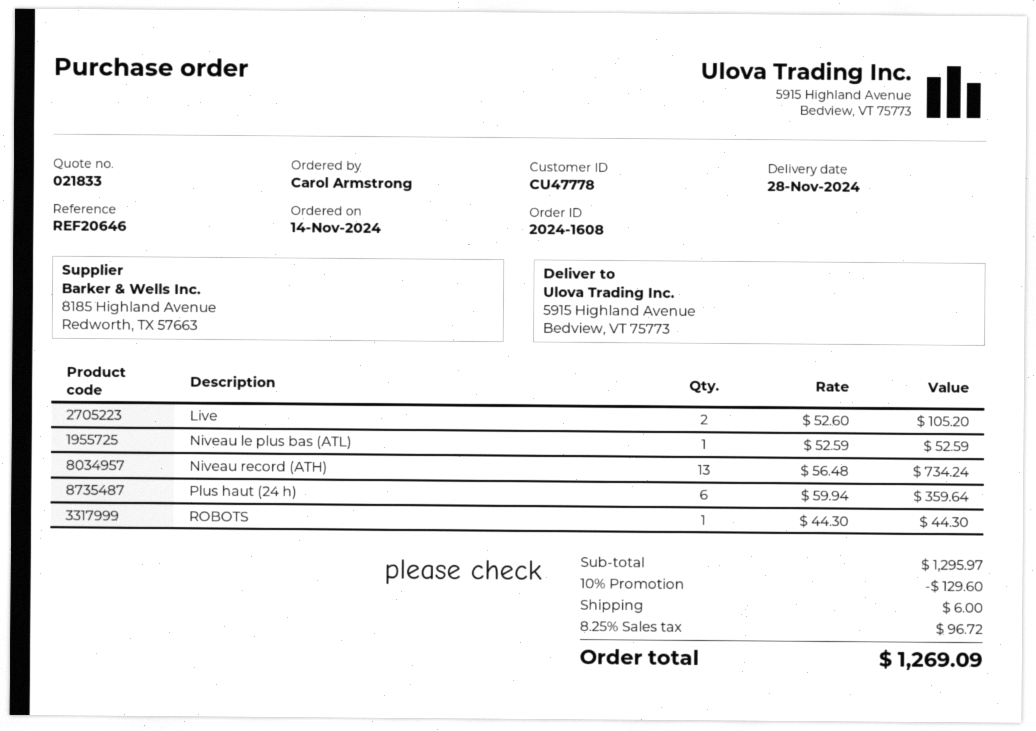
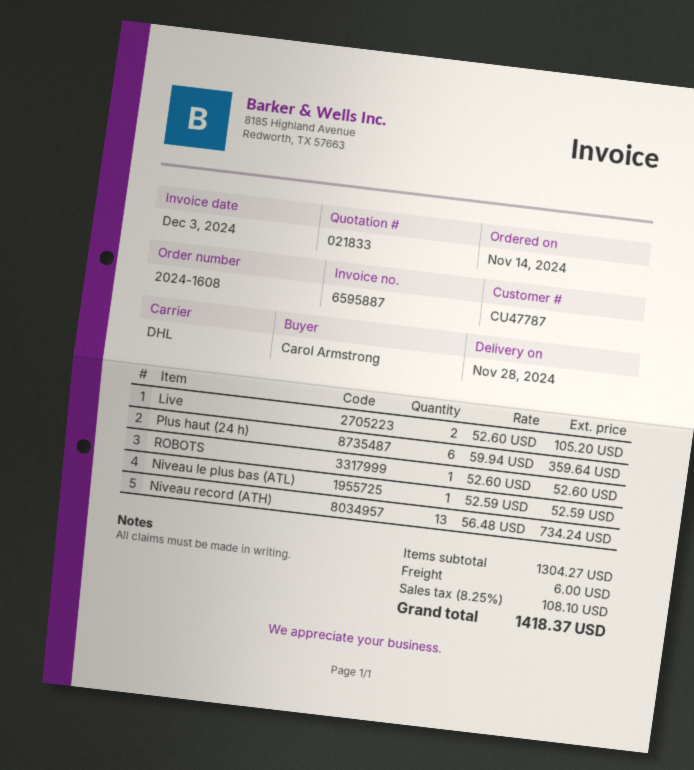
customer number: CU47778 -> CU47787
ROBOTS: 1 x 44.30 = 44.30 -> 1 x 52.60 = 52.60
subtotal: 1295.97 -> 1304.27
discount: 10% = 129.60 -> none
tax: 8.25% = 96.72 -> 8.25% = 108.10
total: 1269.09 -> 1418.37

